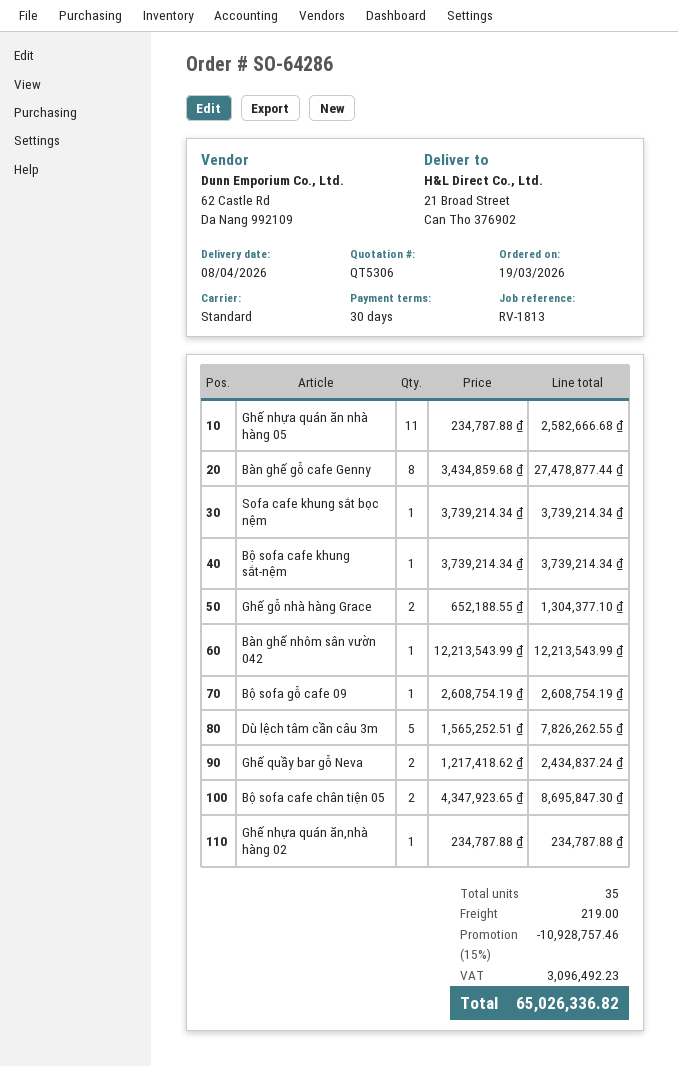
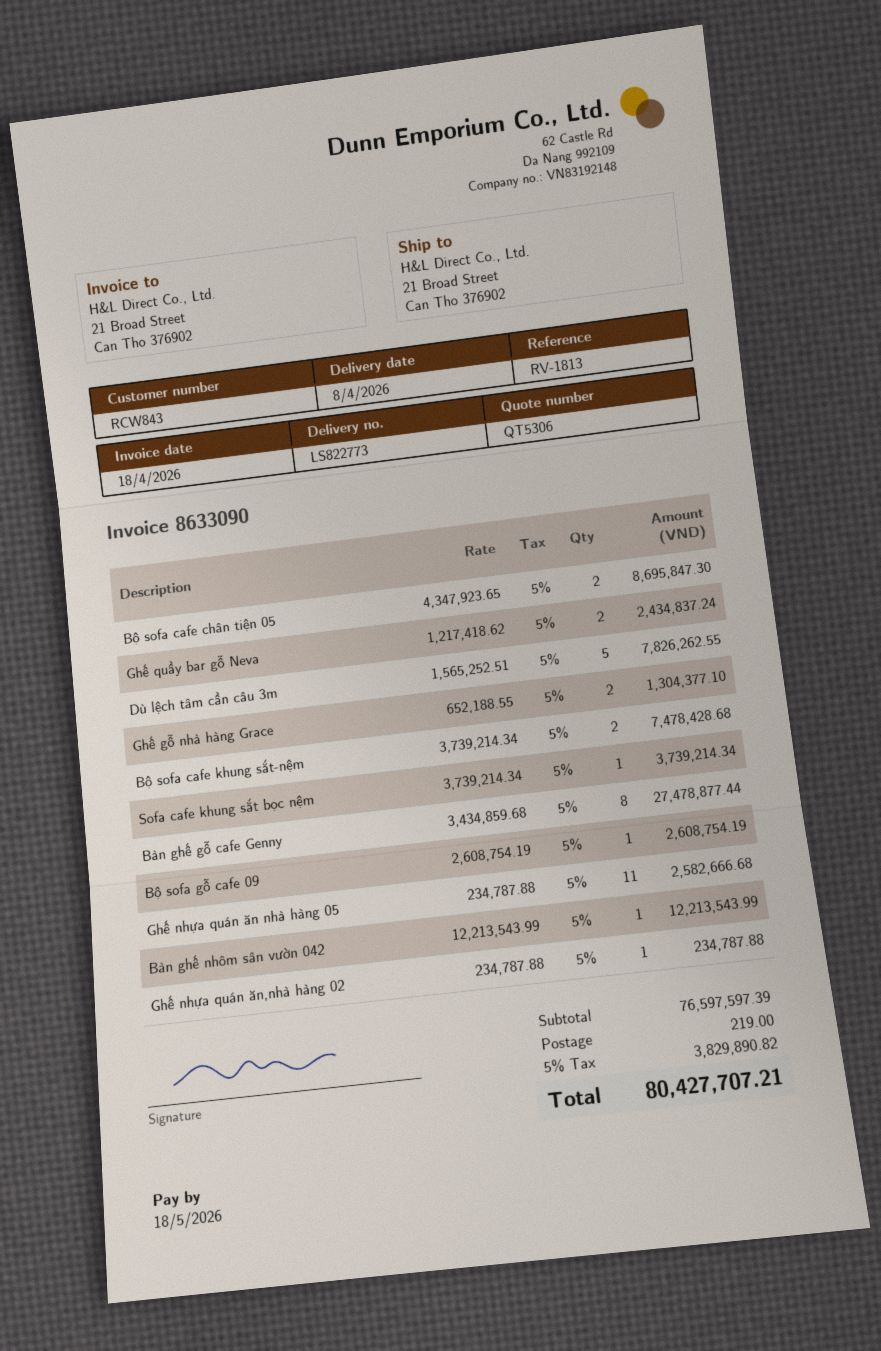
Bộ sofa cafe khung sắt-nệm: 1 x 3739214.34 = 3739214.34 -> 2 x 3739214.34 = 7478428.68
discount: 15% = 10928757.46 -> none
tax: 3096492.23 -> 3829890.82
total: 65026336.82 -> 80427707.21

